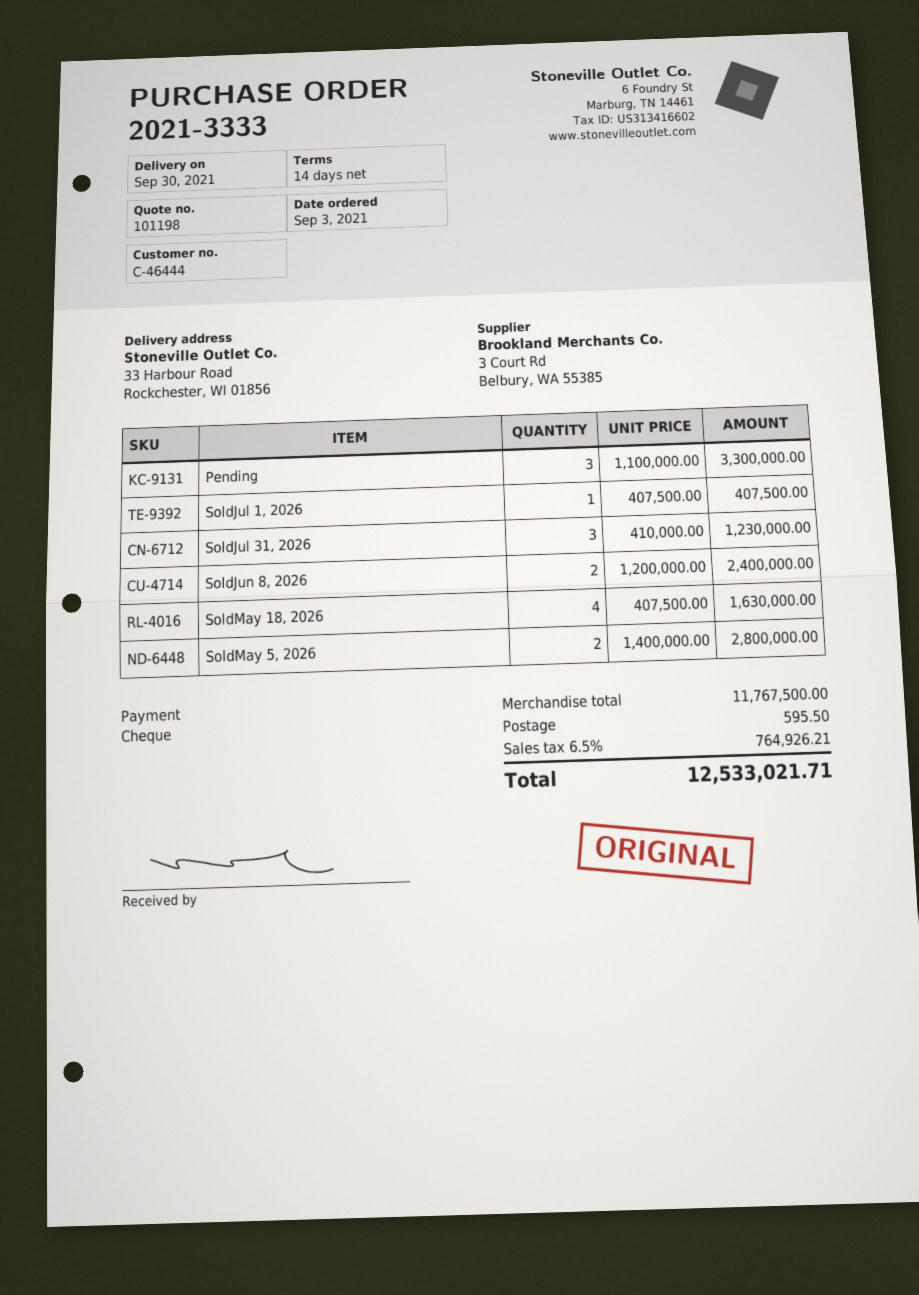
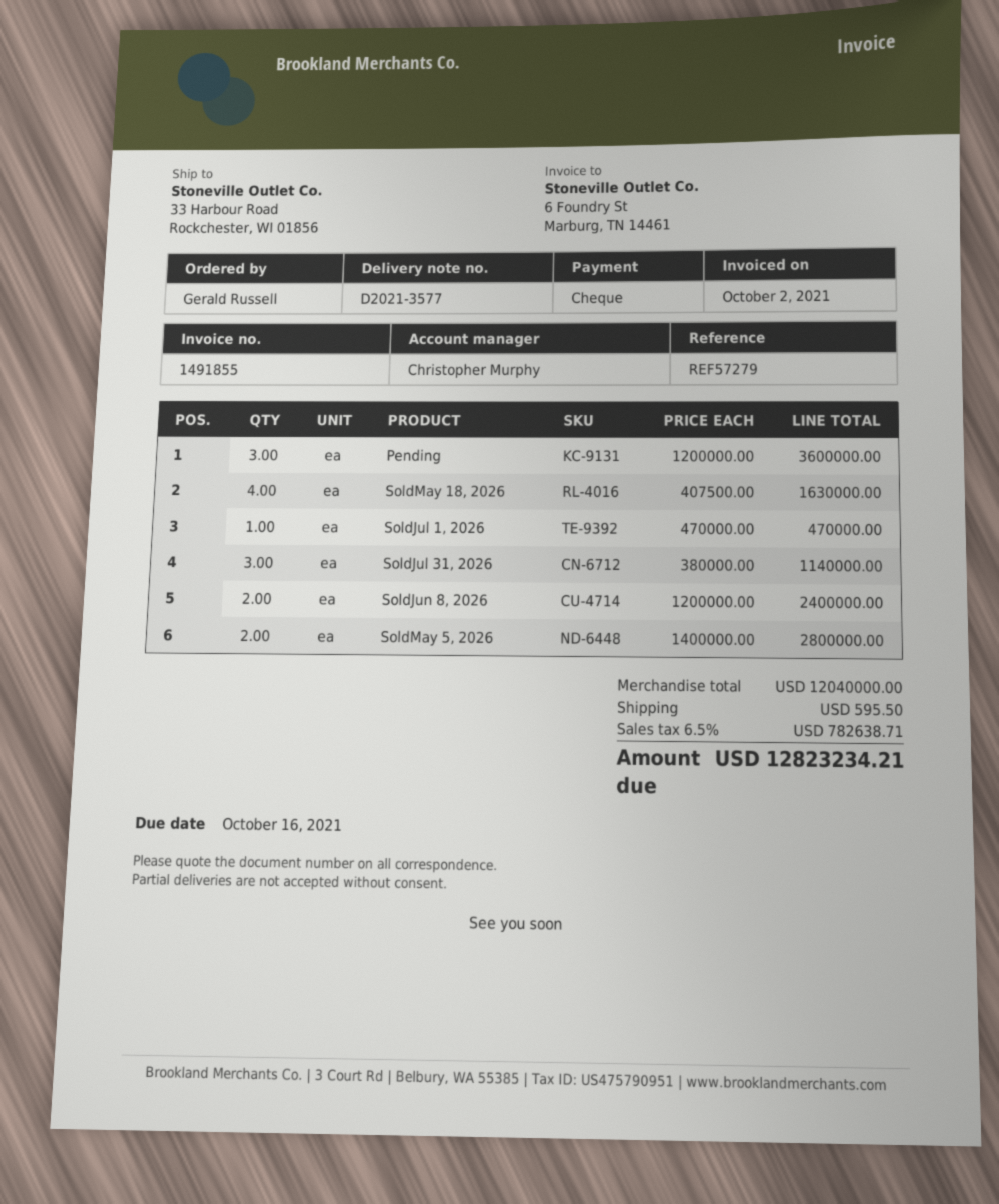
Pending: 3 x 1100000.00 = 3300000.00 -> 3 x 1200000.00 = 3600000.00
SoldJul 1, 2026: 1 x 407500.00 = 407500.00 -> 1 x 470000.00 = 470000.00
SoldJul 31, 2026: 3 x 410000.00 = 1230000.00 -> 3 x 380000.00 = 1140000.00
subtotal: 11767500.00 -> 12040000.00
tax: 6.5% = 764926.21 -> 6.5% = 782638.71
total: 12533021.71 -> 12823234.21

